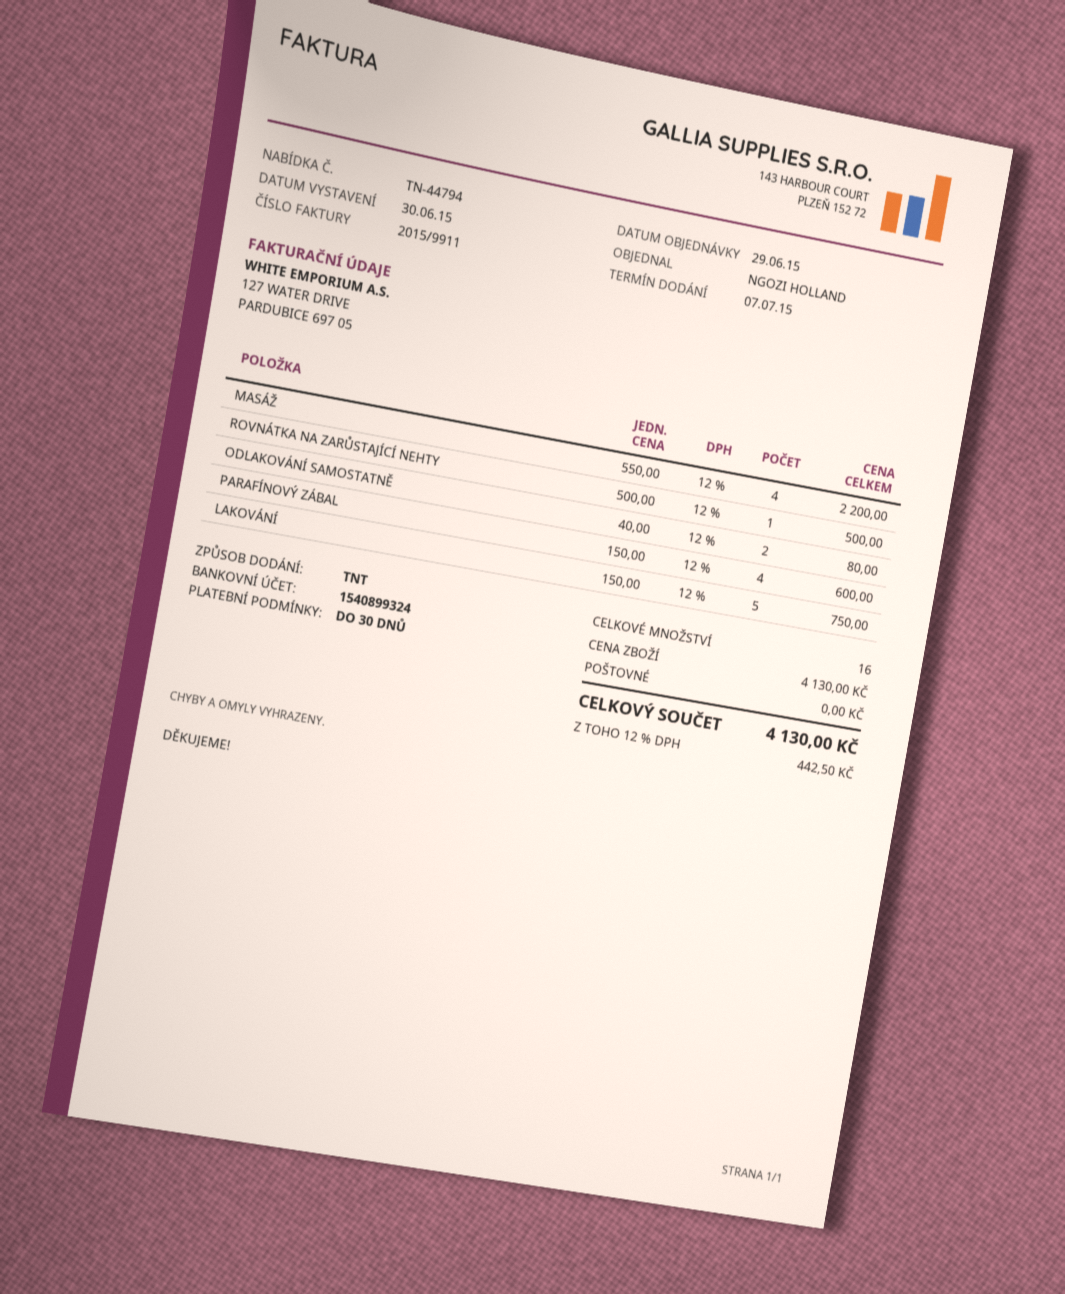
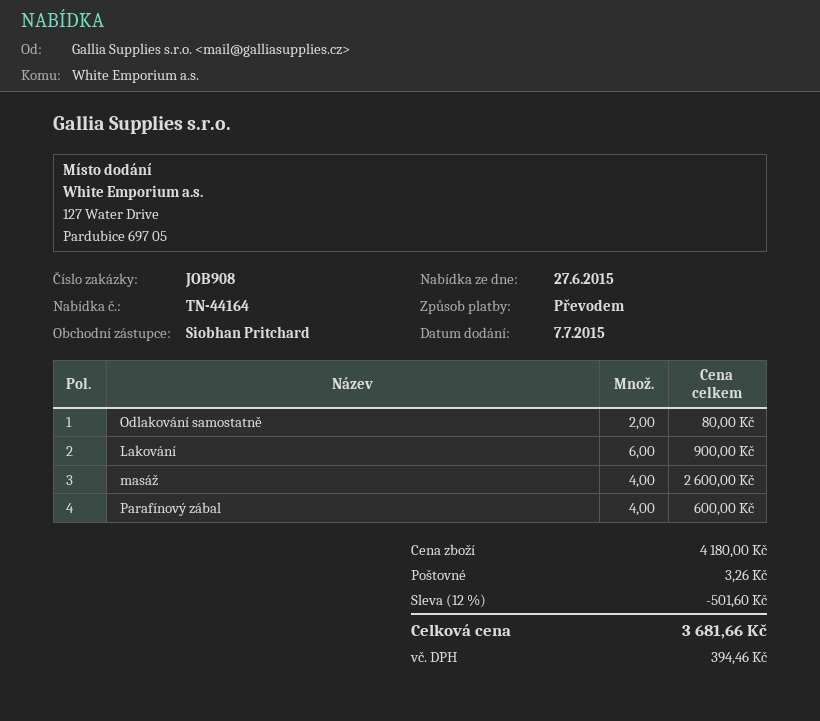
quote number: TN-44794 -> TN-44164
MASÁŽ: 4 for 2200.00 -> 4 for 2600.00
ROVNÁTKA NA ZARŮSTAJÍCÍ NEHTY: 1 for 500.00 -> none
LAKOVÁNÍ: 5 for 750.00 -> 6 for 900.00
subtotal: 4130.00 -> 4180.00
discount: none -> 12% = 501.60
shipping: 0.00 -> 3.26
tax: 442.50 -> 394.46
total: 4130.00 -> 3681.66

